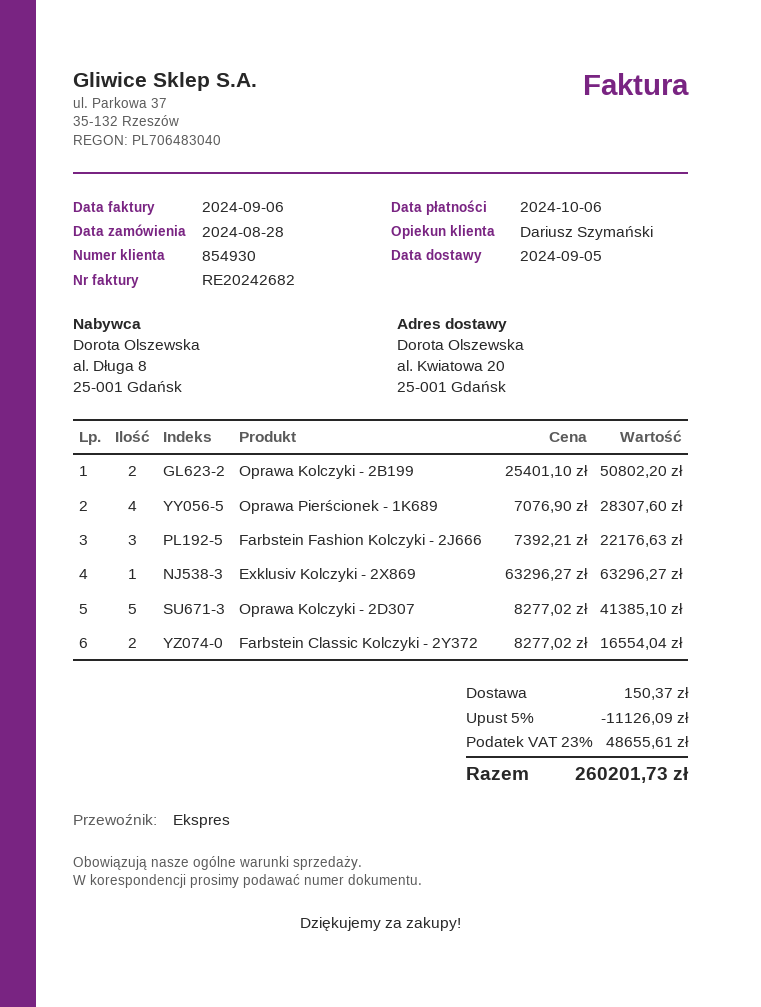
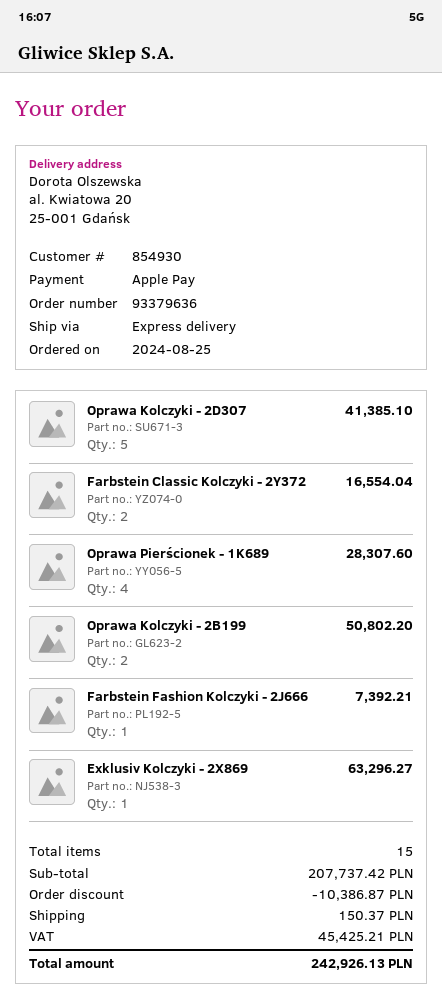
order date: 2024-08-28 -> 2024-08-25
Farbstein Fashion Kolczyki - 2J666: 3 for 22176.63 -> 1 for 7392.21
discount: 11126.09 -> 10386.87
tax: 48655.61 -> 45425.21
total: 260201.73 -> 242926.13

